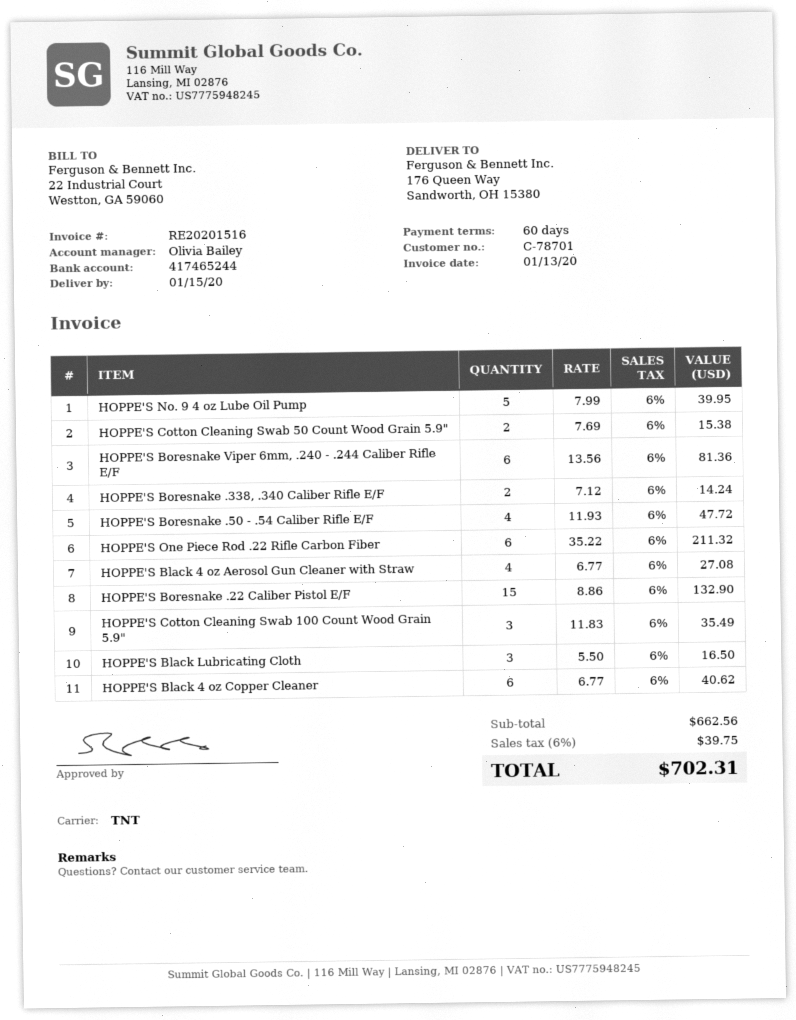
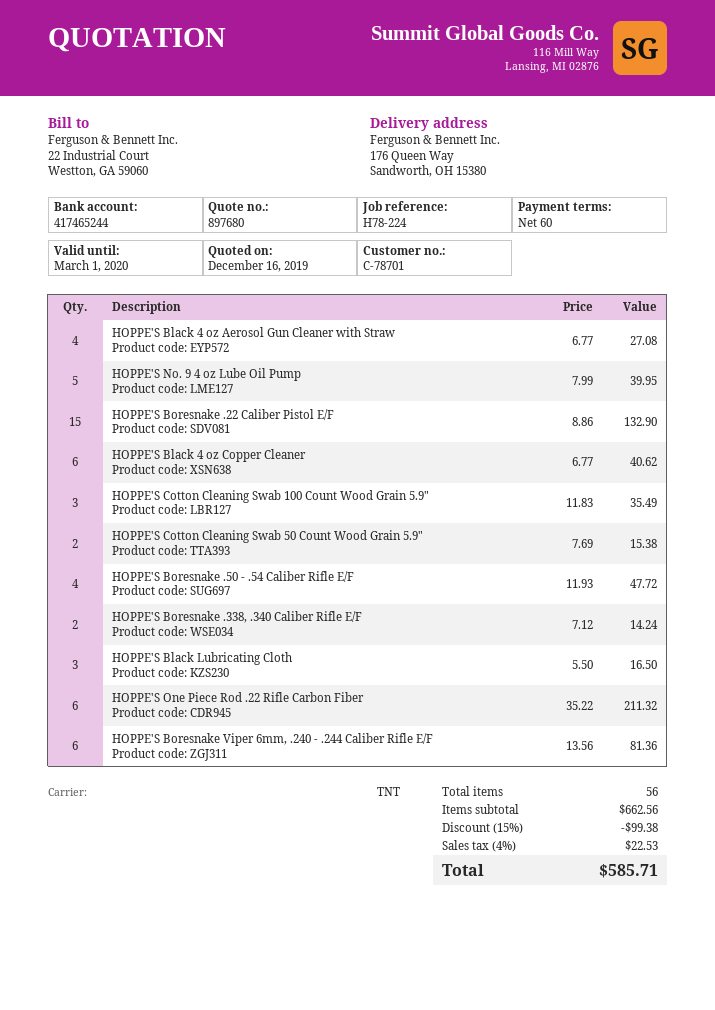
discount: none -> 15% = 99.38
tax: 6% = 39.75 -> 4% = 22.53
total: 702.31 -> 585.71

